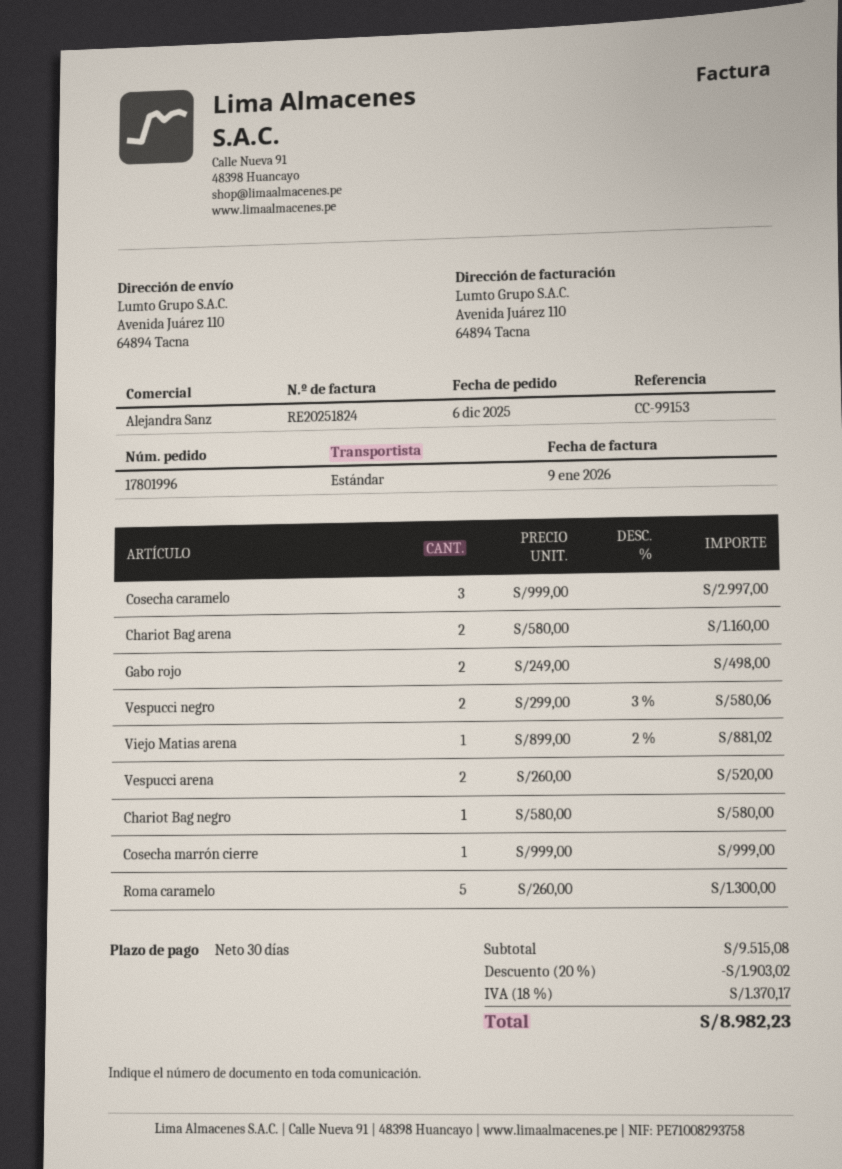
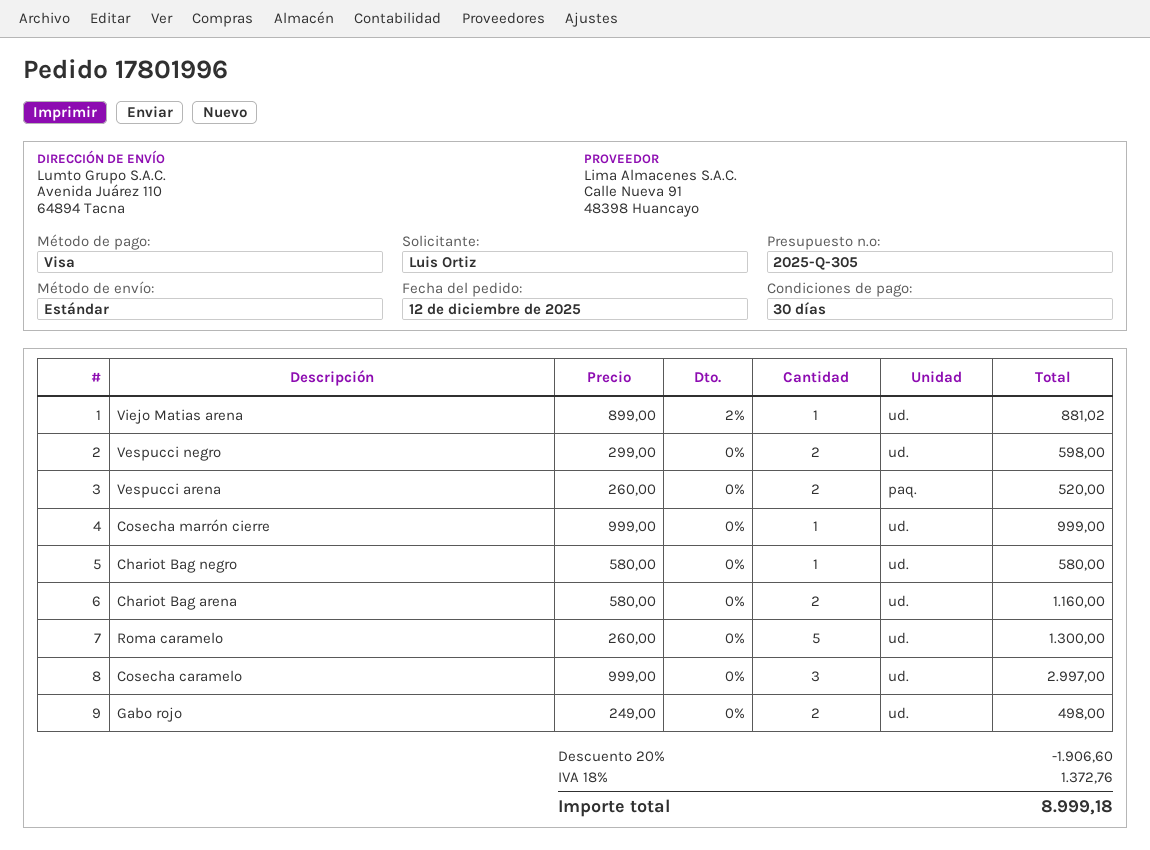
order date: 2025-12-06 -> 2025-12-12
Vespucci negro: 2 x 299.00 - 3% = 580.06 -> 2 x 299.00 = 598.00
discount: 20% = 1903.02 -> 20% = 1906.60
tax: 18% = 1370.17 -> 18% = 1372.76
total: 8982.23 -> 8999.18

